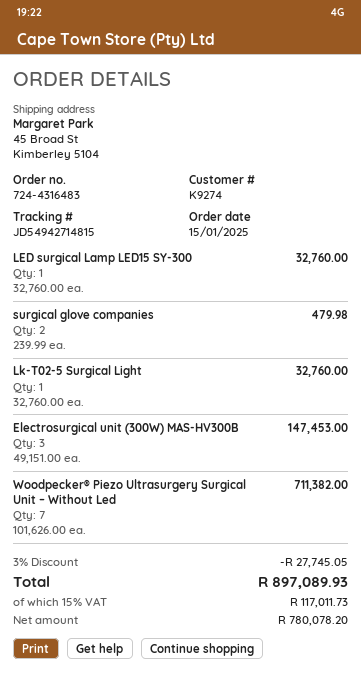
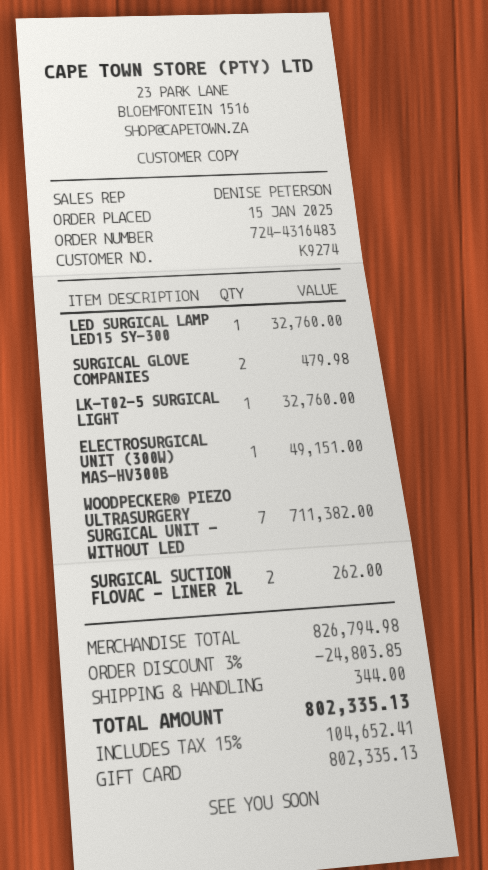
Electrosurgical unit (300W) MAS-HV300B: 3 for 147453.00 -> 1 for 49151.00
SURGICAL SUCTION FLOVAC – LINER 2L: none -> 2 for 262.00
discount: 3% = 27745.05 -> 3% = 24803.85
shipping: none -> 344.00
tax: 15% = 117011.73 -> 15% = 104652.41
total: 897089.93 -> 802335.13

